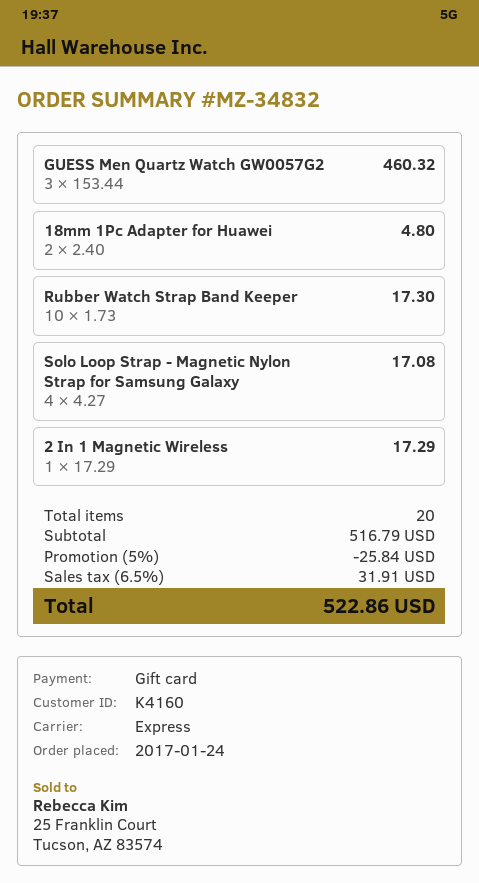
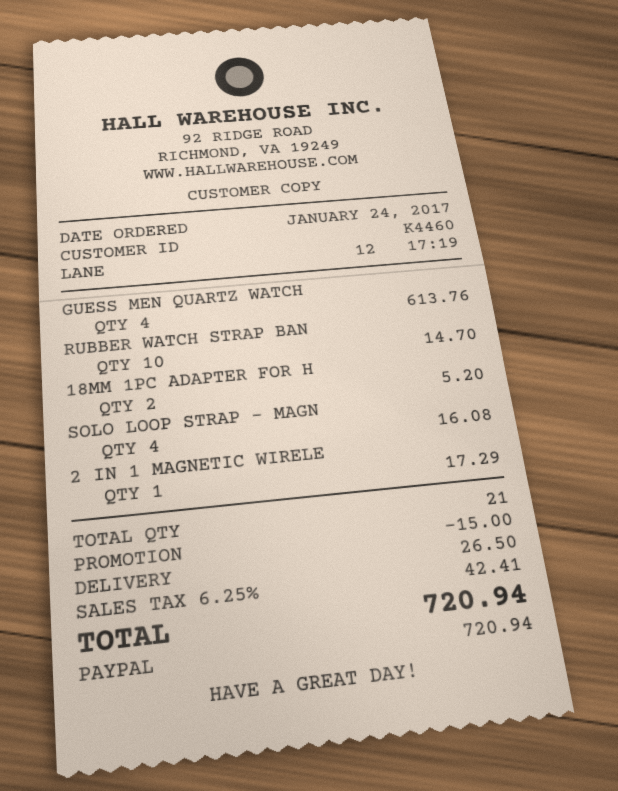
customer number: K4160 -> K4460
payment method: gift card -> PayPal
GUESS Men Quartz Watch GW0057G2: 3 for 460.32 -> 4 for 613.76
18mm 1Pc Adapter for Huawei: 2 for 4.80 -> 2 for 5.20
Rubber Watch Strap Band Keeper: 10 for 17.30 -> 10 for 14.70
Solo Loop Strap - Magnetic Nylon Strap for Samsung Galaxy: 4 for 17.08 -> 4 for 16.08
total quantity: 20 -> 21
discount: 25.84 -> 15.00
shipping: none -> 26.50
tax: 6.5% = 31.91 -> 6.25% = 42.41
total: 522.86 -> 720.94

